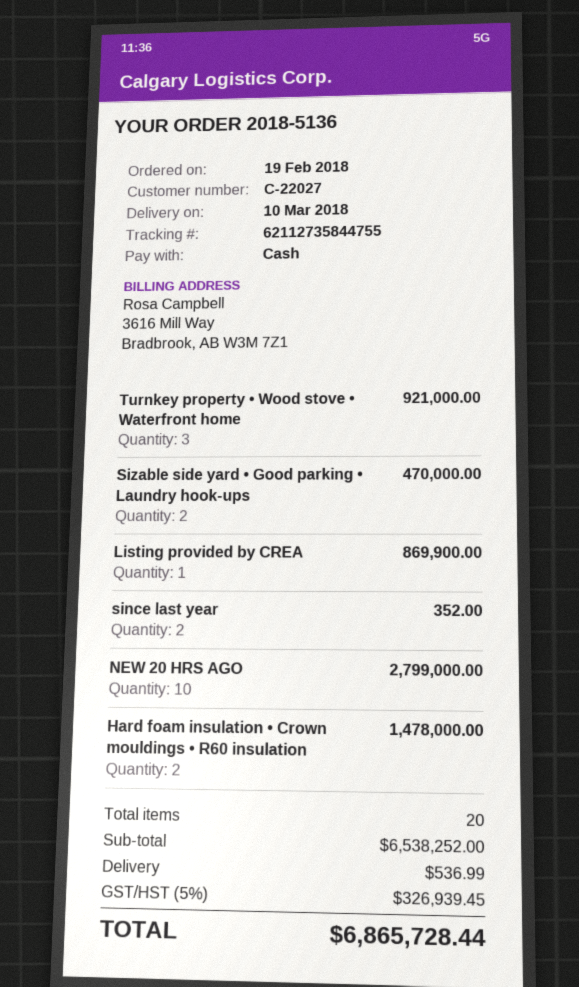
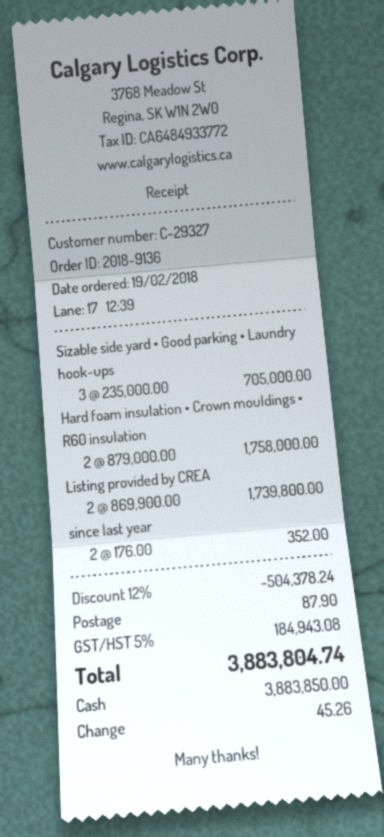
order number: 2018-5136 -> 2018-9136
customer number: C-22027 -> C-29327
Turnkey property • Wood stove • Waterfront home: 3 for 921000.00 -> none
Sizable side yard • Good parking • Laundry hook-ups: 2 for 470000.00 -> 3 for 705000.00
Listing provided by CREA: 1 for 869900.00 -> 2 for 1739800.00
NEW 20 HRS AGO: 10 for 2799000.00 -> none
Hard foam insulation • Crown mouldings • R60 insulation: 2 for 1478000.00 -> 2 for 1758000.00
discount: none -> 12% = 504378.24
shipping: 536.99 -> 87.90
tax: 5% = 326939.45 -> 5% = 184943.08
total: 6865728.44 -> 3883804.74

